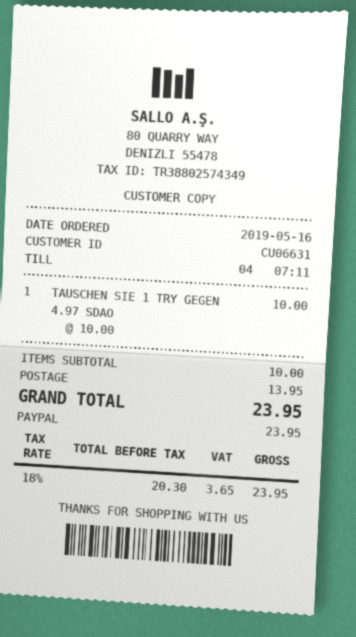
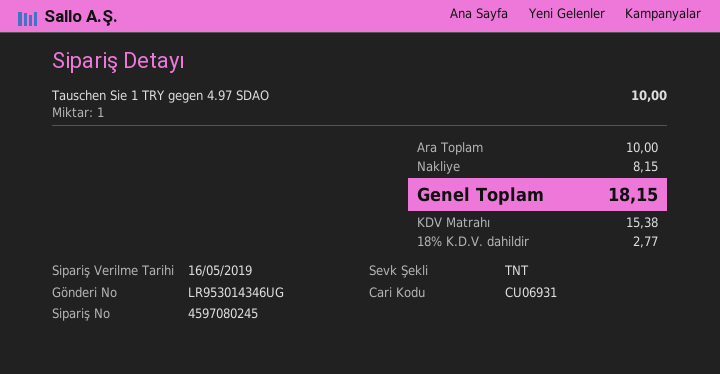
customer number: CU06631 -> CU06931
shipping: 13.95 -> 8.15
net: 20.30 -> 15.38
tax: 18% = 3.65 -> 18% = 2.77
total: 23.95 -> 18.15

